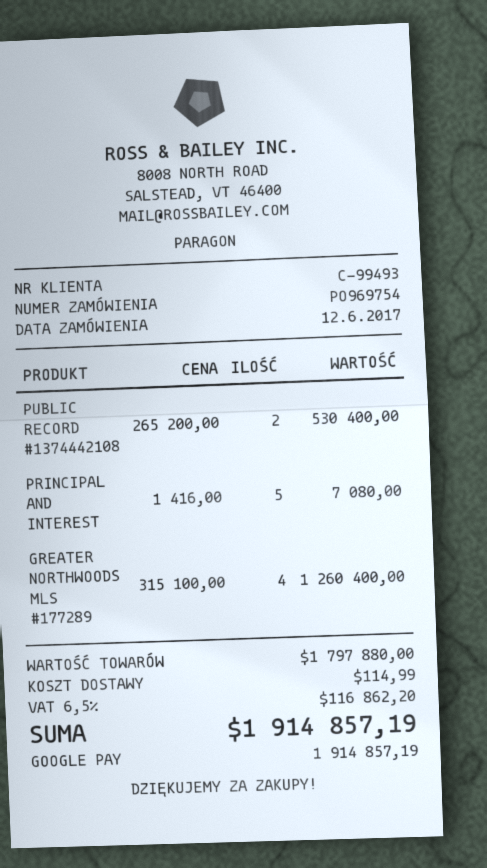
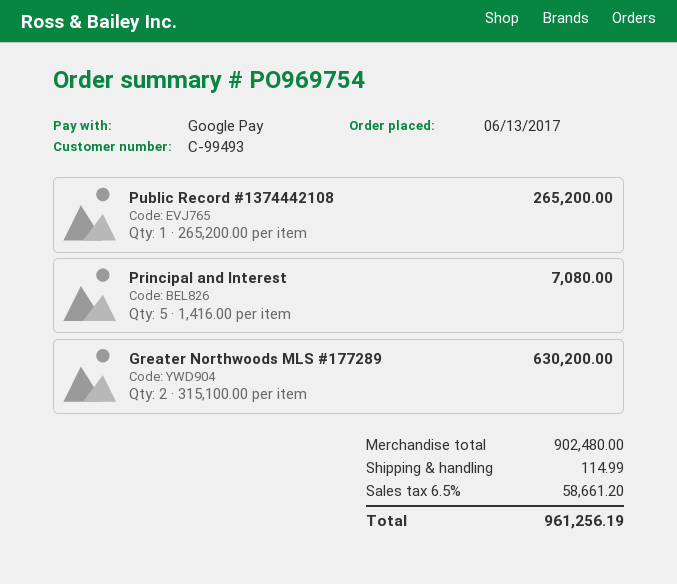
order date: 2017-06-12 -> 2017-06-13
PUBLIC RECORD #1374442108: 2 x 265200.00 = 530400.00 -> 1 x 265200.00 = 265200.00
GREATER NORTHWOODS MLS #177289: 4 x 315100.00 = 1260400.00 -> 2 x 315100.00 = 630200.00
subtotal: 1797880.00 -> 902480.00
tax: 6.5% = 116862.20 -> 6.5% = 58661.20
total: 1914857.19 -> 961256.19

